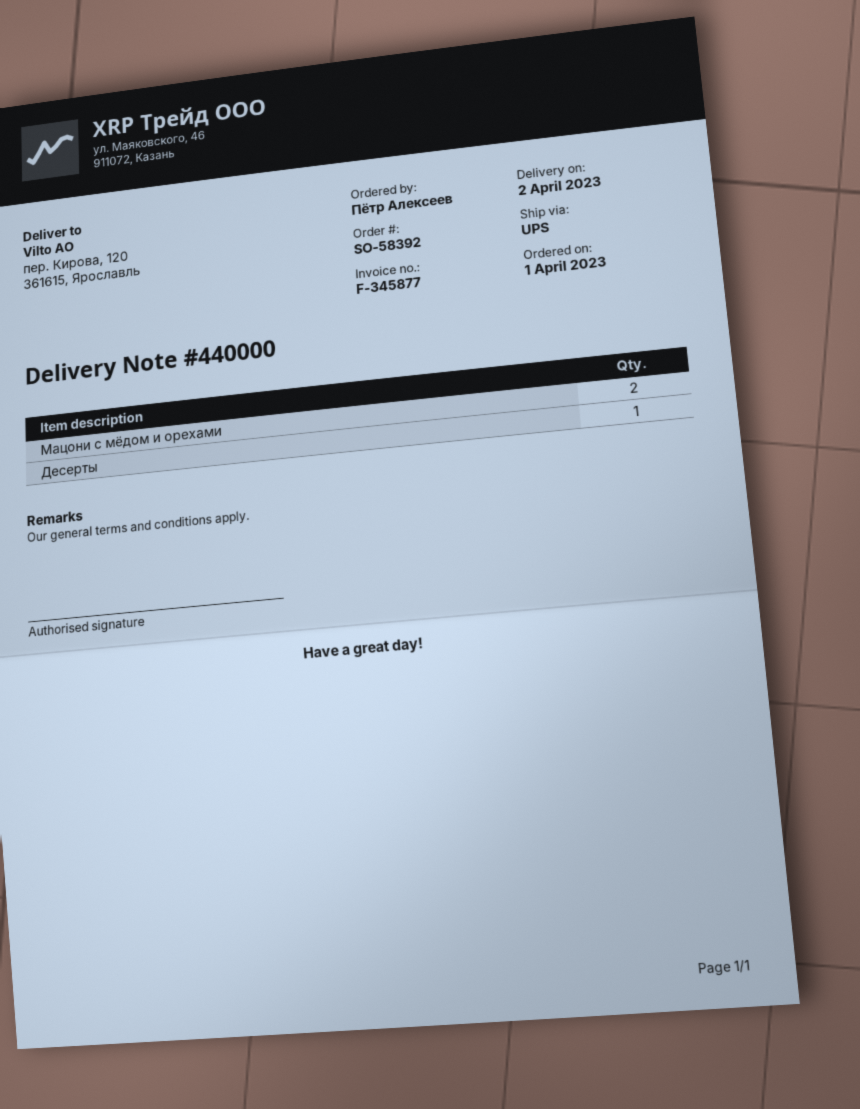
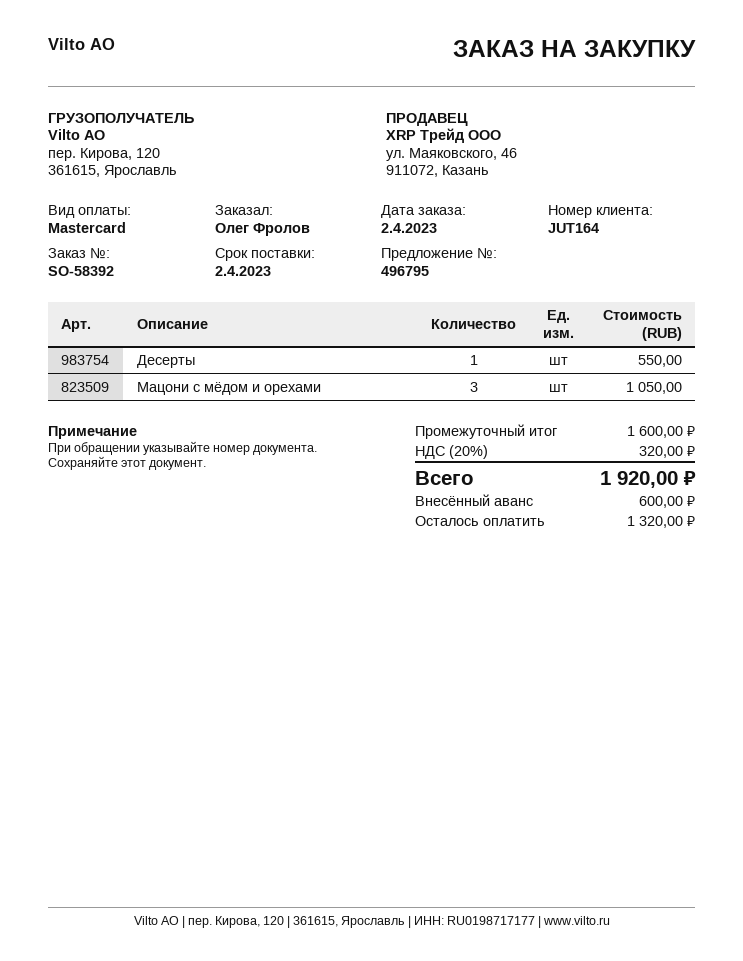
order date: 2023-04-01 -> 2023-04-02
ordered by: Пётр Алексеев -> Олег Фролов
Мацони с мёдом и орехами: 2 -> 3

